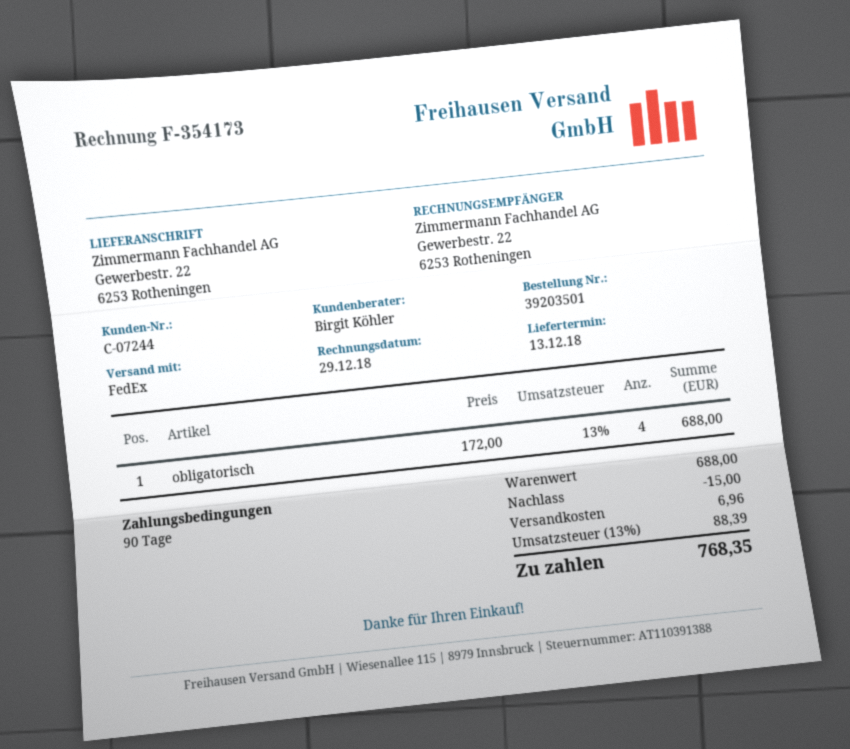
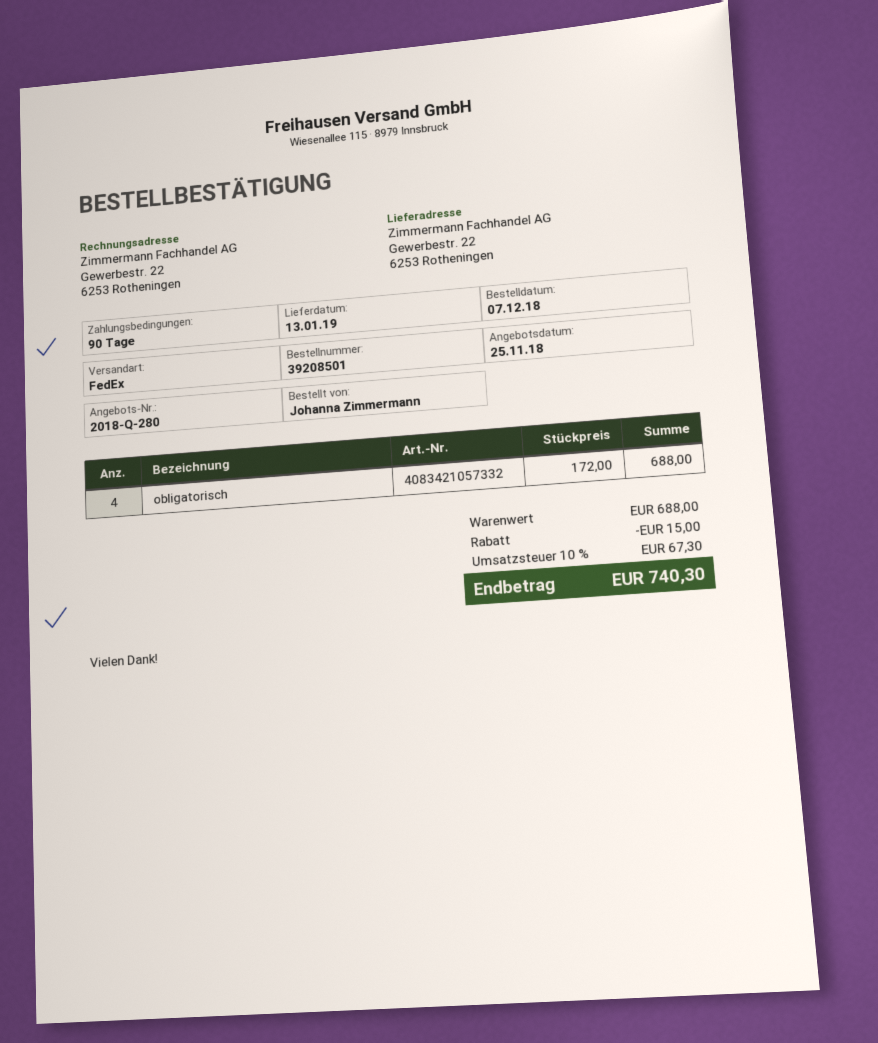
order number: 39203501 -> 39208501
delivery date: 2018-12-13 -> 2019-01-13
shipping: 6.96 -> none
tax: 13% = 88.39 -> 10% = 67.30
total: 768.35 -> 740.30

